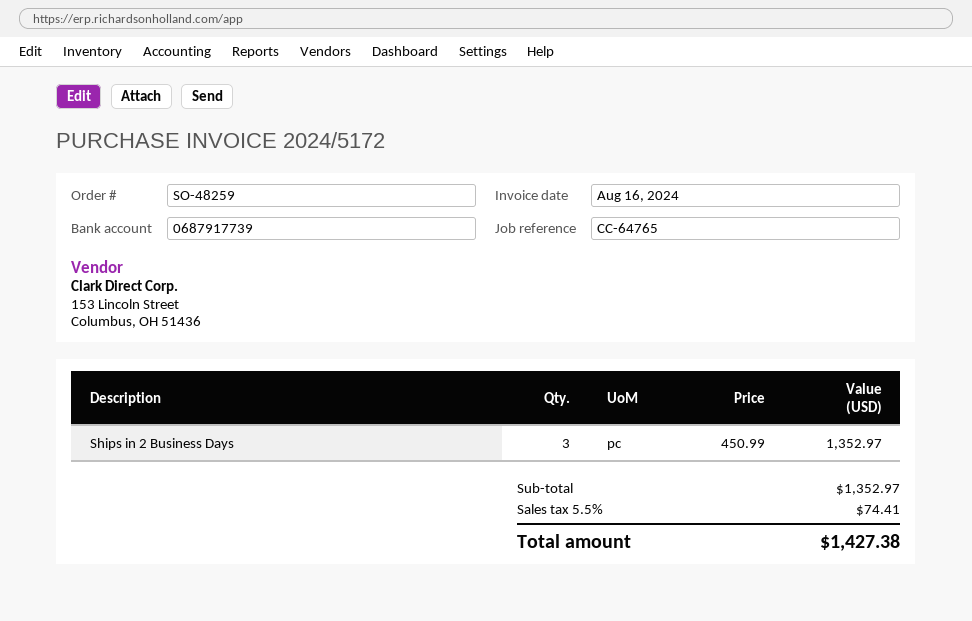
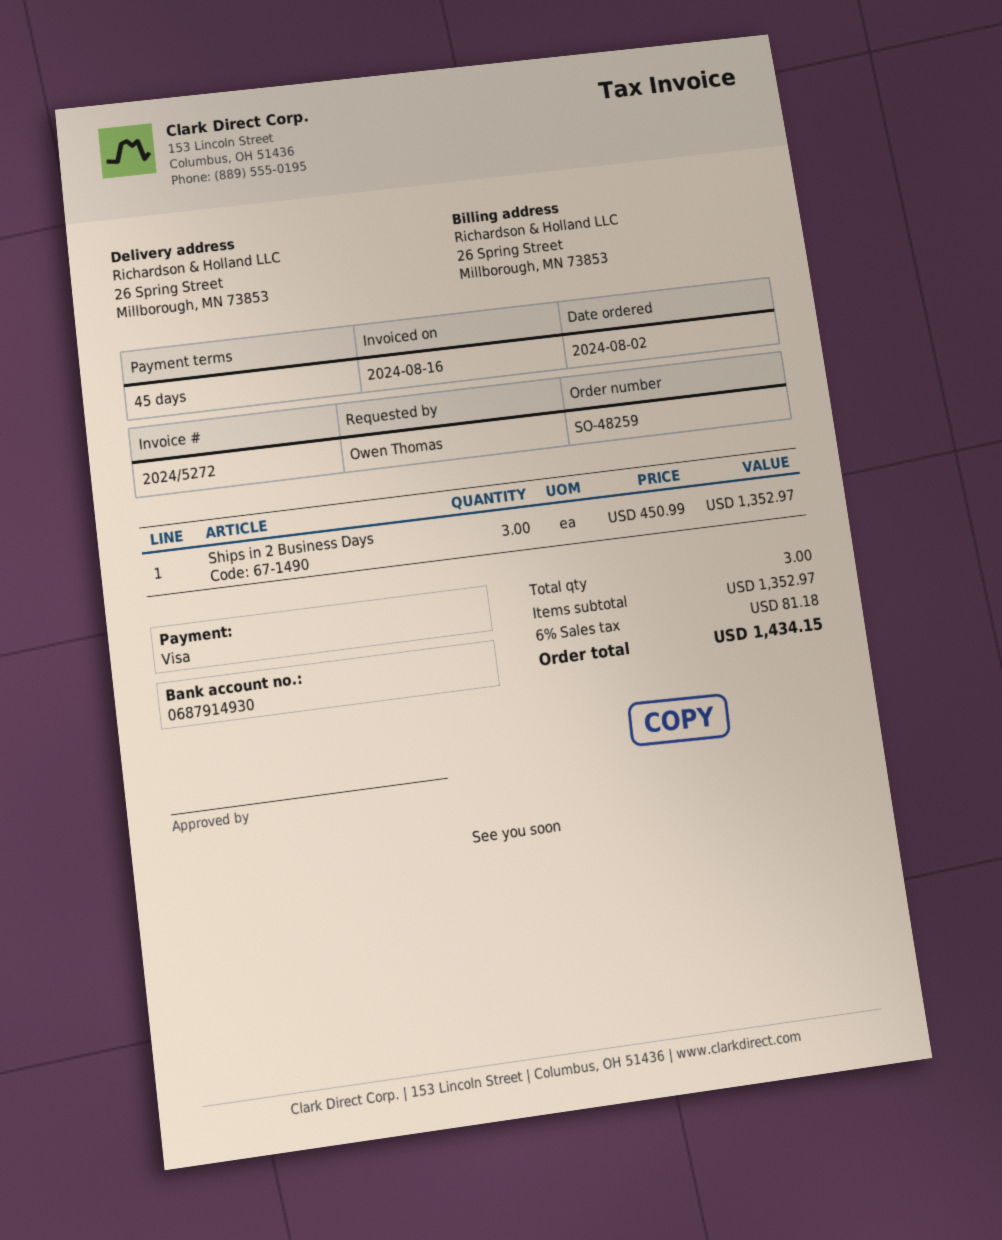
invoice number: 2024/5172 -> 2024/5272
bank account: 0687917739 -> 0687914930
tax: 5.5% = 74.41 -> 6% = 81.18
total: 1427.38 -> 1434.15

